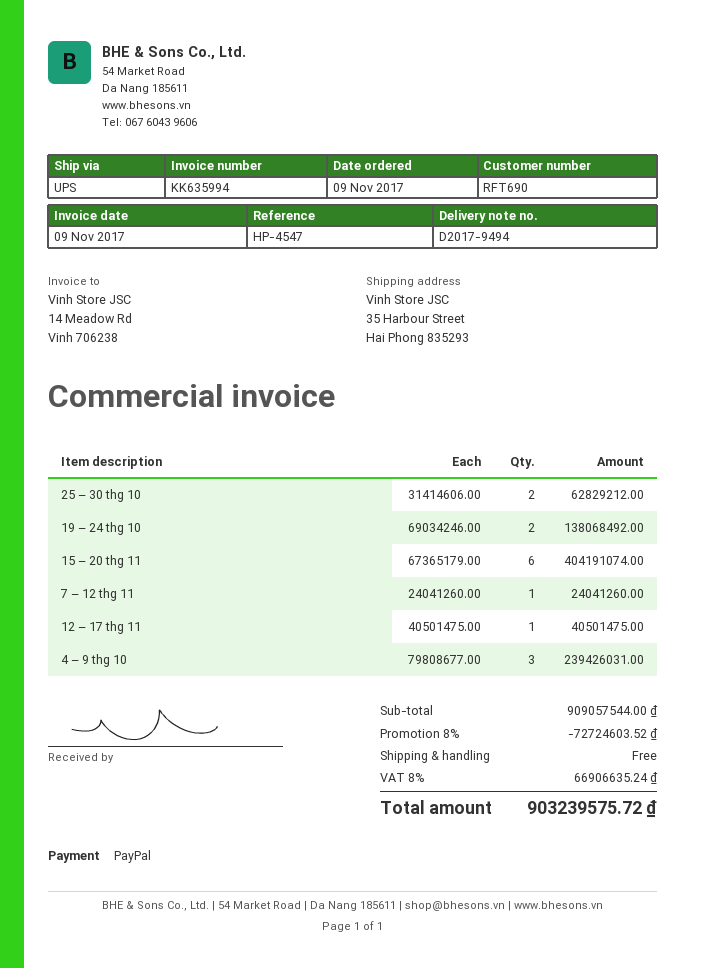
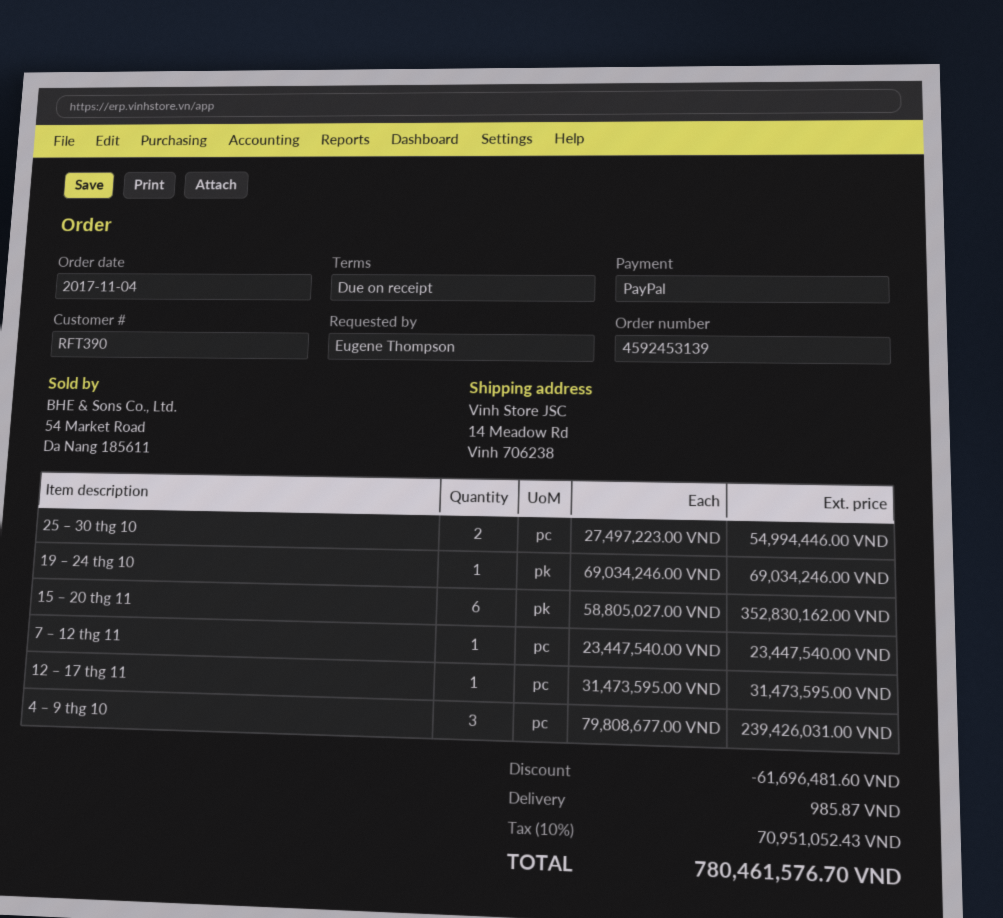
order date: 2017-11-09 -> 2017-11-04
customer number: RFT690 -> RFT390
ship to: 35 Harbour Street, Hai Phong 835293 -> 14 Meadow Rd, Vinh 706238
25 – 30 thg 10: 2 x 31414606.00 = 62829212.00 -> 2 x 27497223.00 = 54994446.00
19 – 24 thg 10: 2 x 69034246.00 = 138068492.00 -> 1 x 69034246.00 = 69034246.00
15 – 20 thg 11: 6 x 67365179.00 = 404191074.00 -> 6 x 58805027.00 = 352830162.00
7 – 12 thg 11: 1 x 24041260.00 = 24041260.00 -> 1 x 23447540.00 = 23447540.00
12 – 17 thg 11: 1 x 40501475.00 = 40501475.00 -> 1 x 31473595.00 = 31473595.00
discount: 72724603.52 -> 61696481.60
shipping: 0.00 -> 985.87
tax: 8% = 66906635.24 -> 10% = 70951052.43
total: 903239575.72 -> 780461576.70

